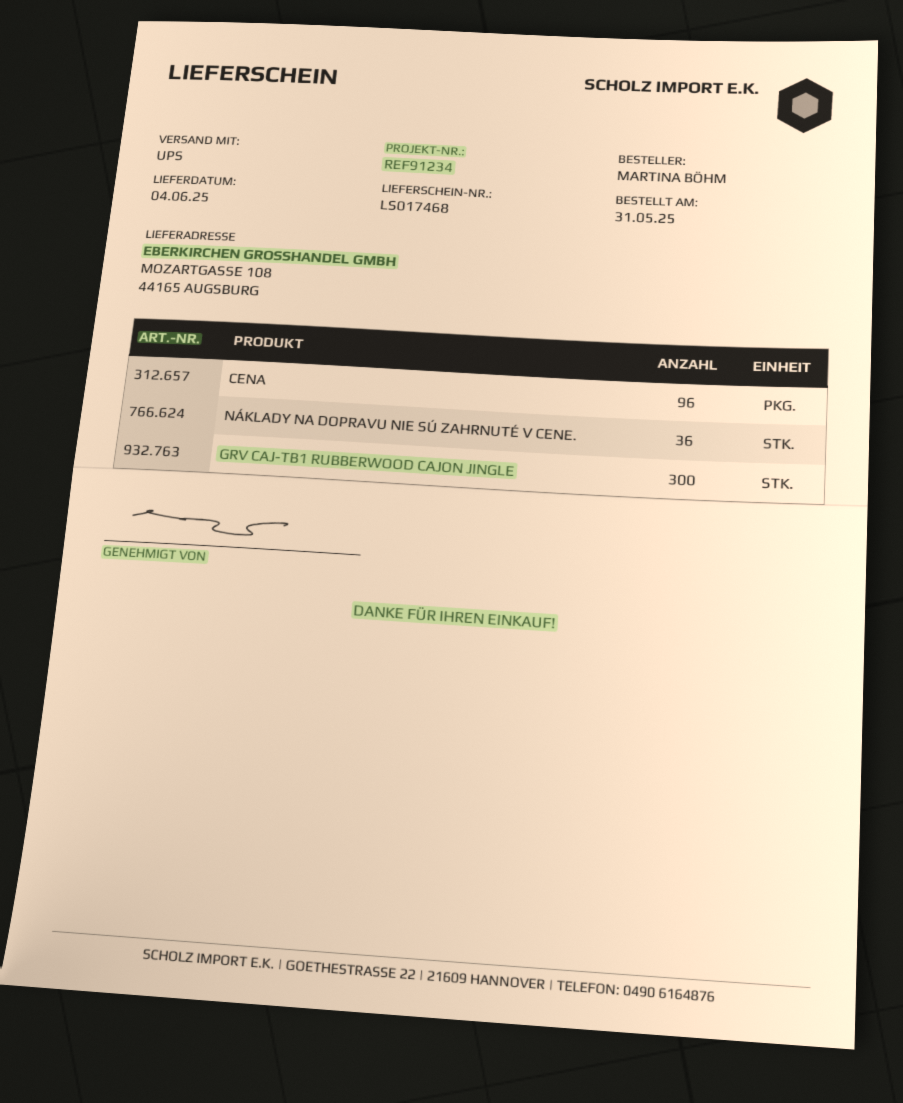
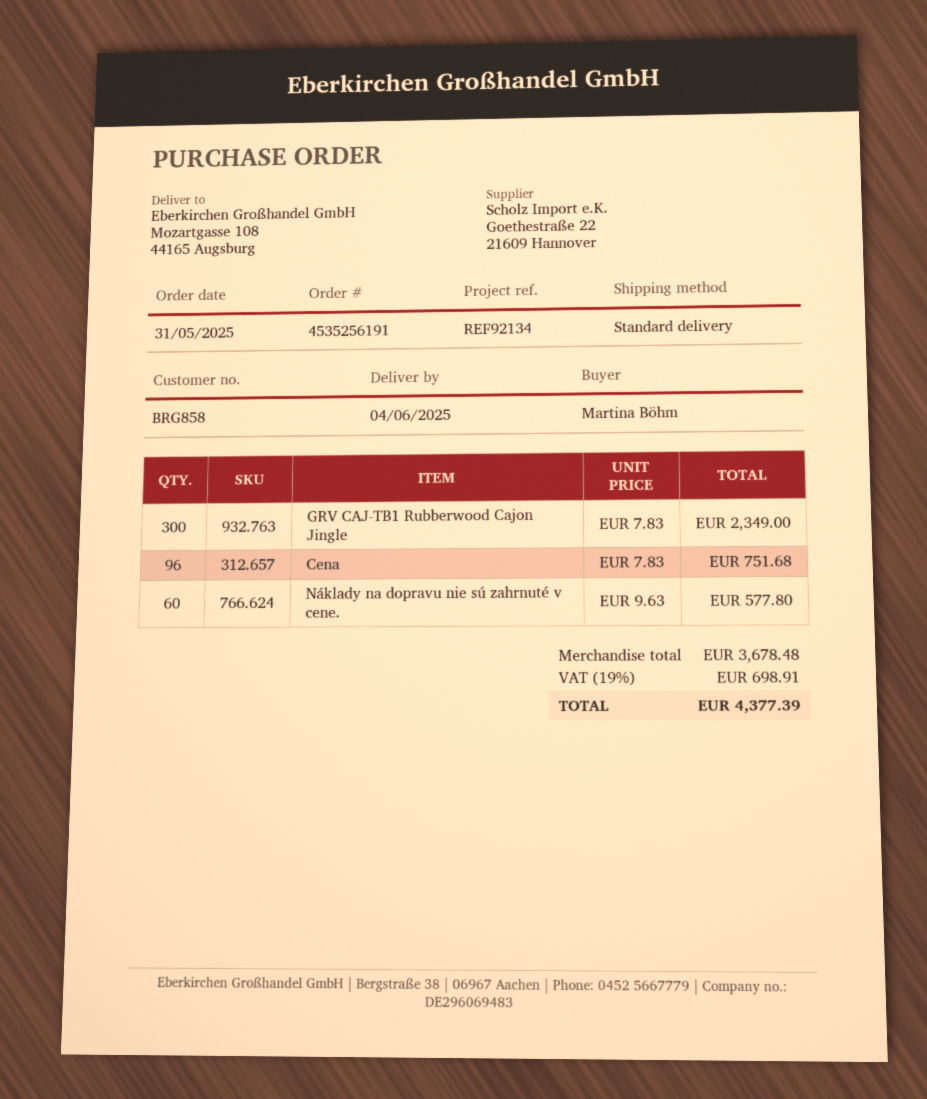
reference: REF91234 -> REF92134
shipping method: UPS -> standard
NÁKLADY NA DOPRAVU NIE SÚ ZAHRNUTÉ V CENE.: 36 -> 60

